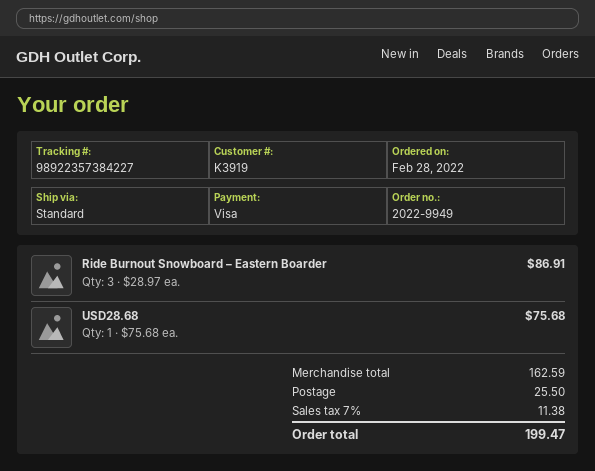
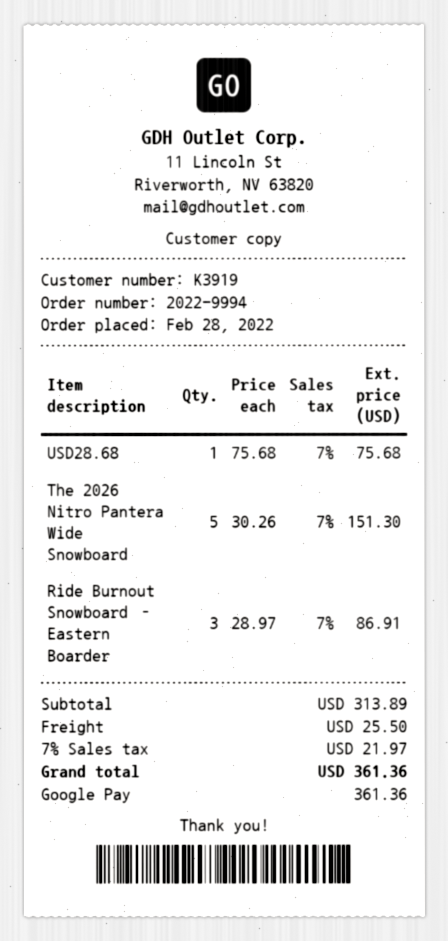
order number: 2022-9949 -> 2022-9994
payment method: Visa -> Google Pay
The 2026 Nitro Pantera Wide Snowboard: none -> 5 x 30.26 = 151.30
subtotal: 162.59 -> 313.89
tax: 7% = 11.38 -> 7% = 21.97
total: 199.47 -> 361.36

